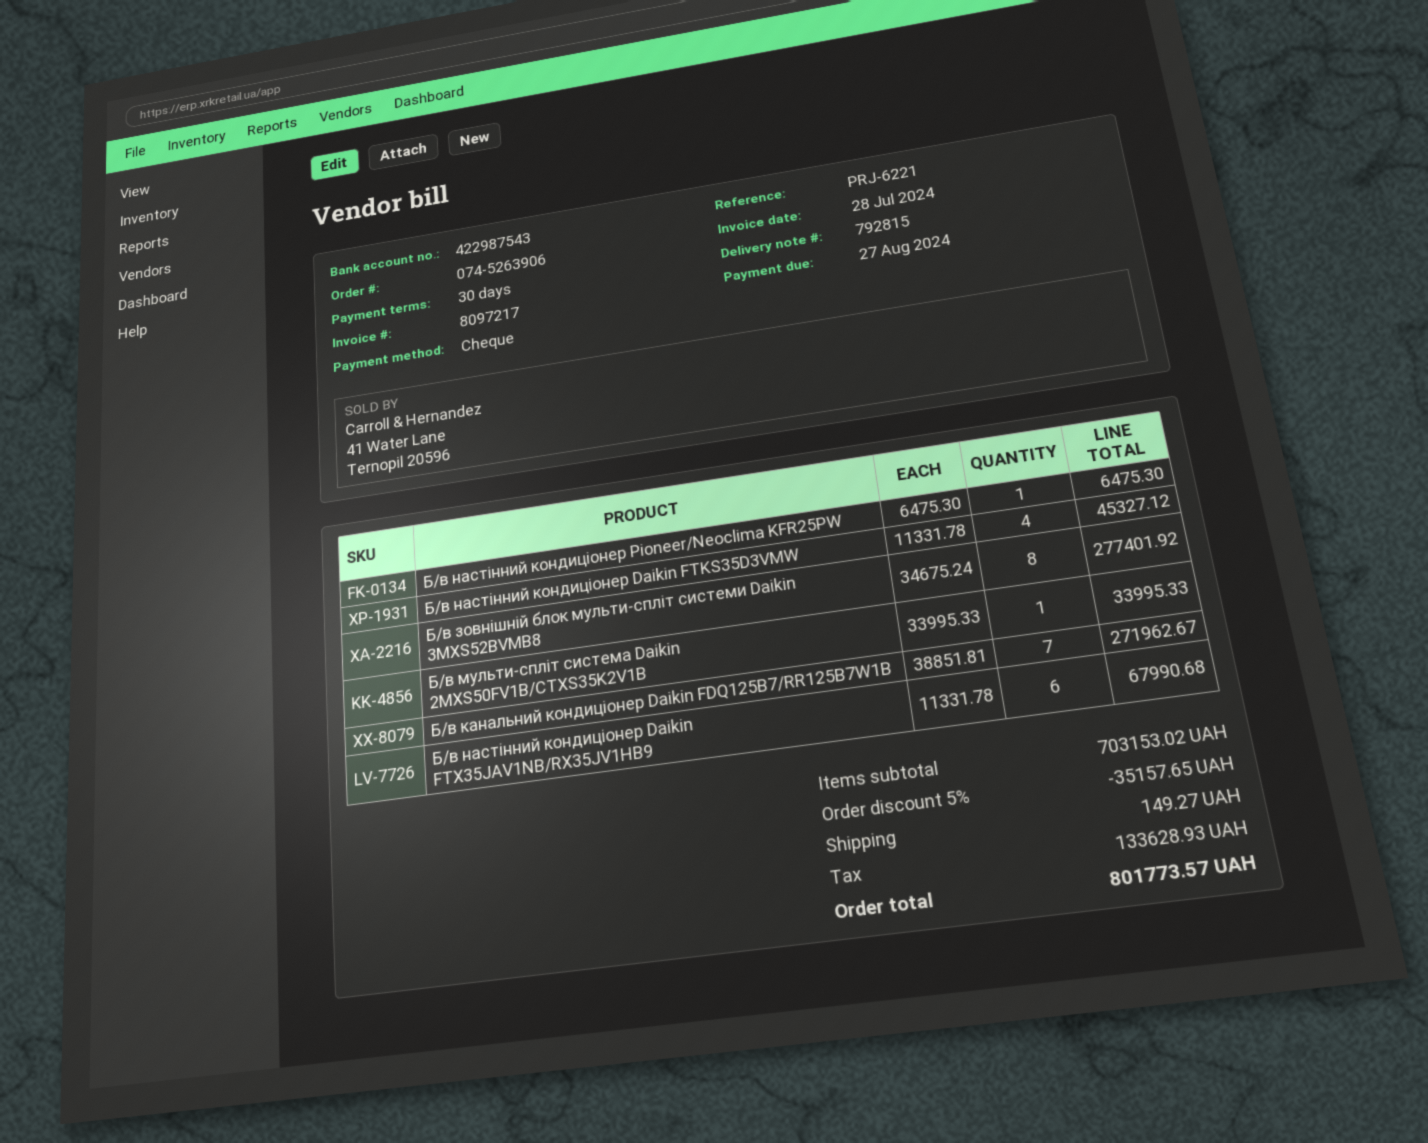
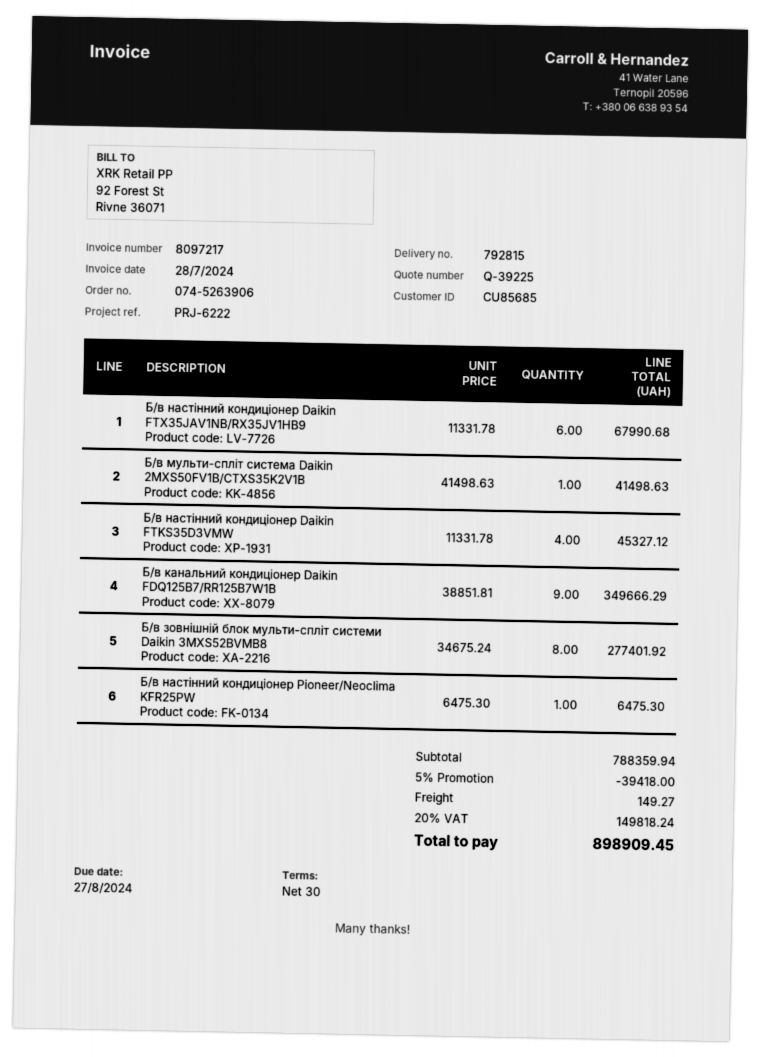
reference: PRJ-6221 -> PRJ-6222
Б/в мульти-спліт система Daikin 2MXS50FV1B/CTXS35K2V1B: 1 x 33995.33 = 33995.33 -> 1 x 41498.63 = 41498.63
Б/в канальний кондиціонер Daikin FDQ125B7/RR125B7W1B: 7 x 38851.81 = 271962.67 -> 9 x 38851.81 = 349666.29
subtotal: 703153.02 -> 788359.94
discount: 5% = 35157.65 -> 5% = 39418.00
tax: 133628.93 -> 149818.24
total: 801773.57 -> 898909.45

